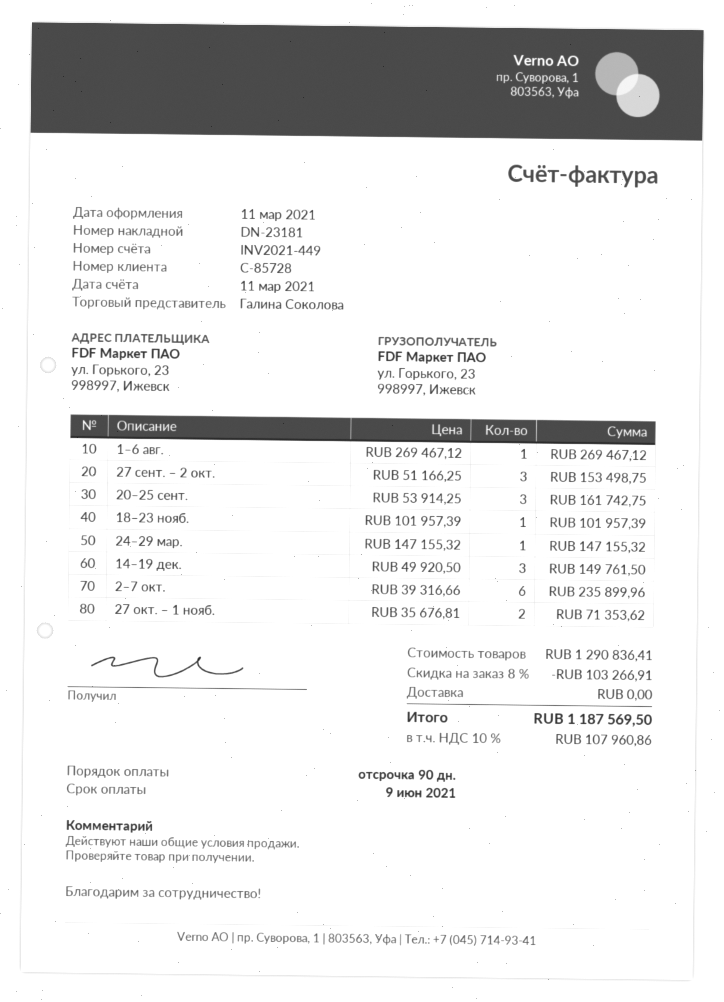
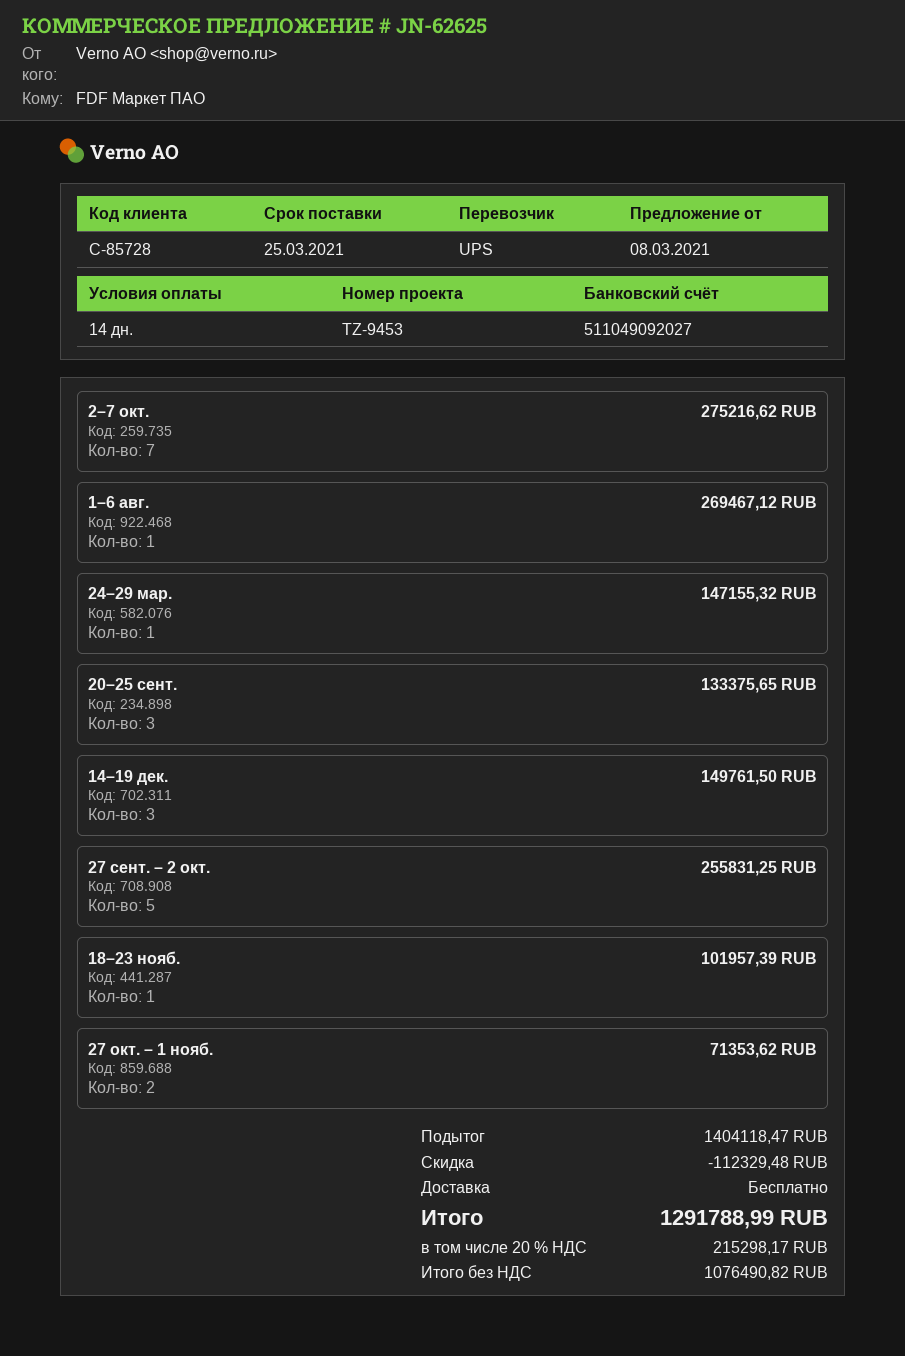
payment terms: 90 days -> 14 days
27 сент. – 2 окт.: 3 for 153498.75 -> 5 for 255831.25
20–25 сент.: 3 for 161742.75 -> 3 for 133375.65
2–7 окт.: 6 for 235899.96 -> 7 for 275216.62
subtotal: 1290836.41 -> 1404118.47
discount: 103266.91 -> 112329.48
tax: 10% = 107960.86 -> 20% = 215298.17
total: 1187569.50 -> 1291788.99

